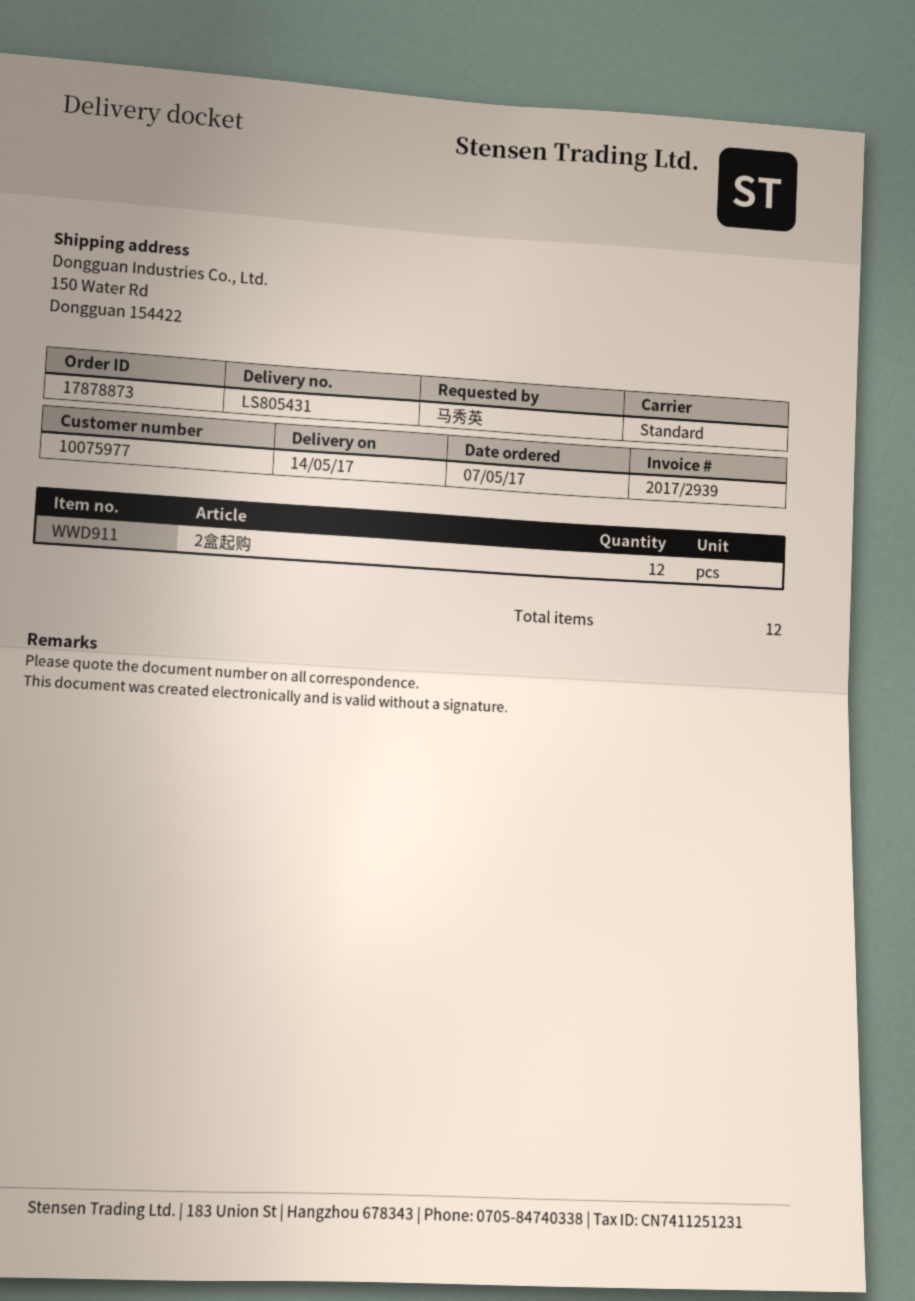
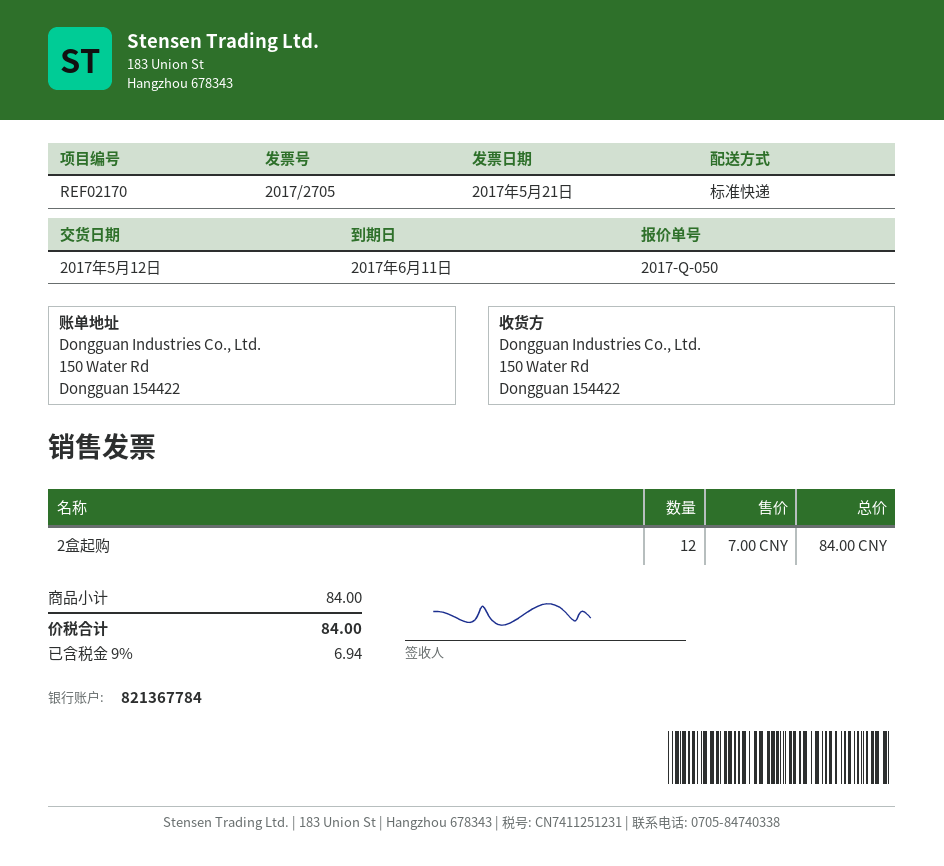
delivery date: 2017-05-14 -> 2017-05-12
invoice number: 2017/2939 -> 2017/2705

